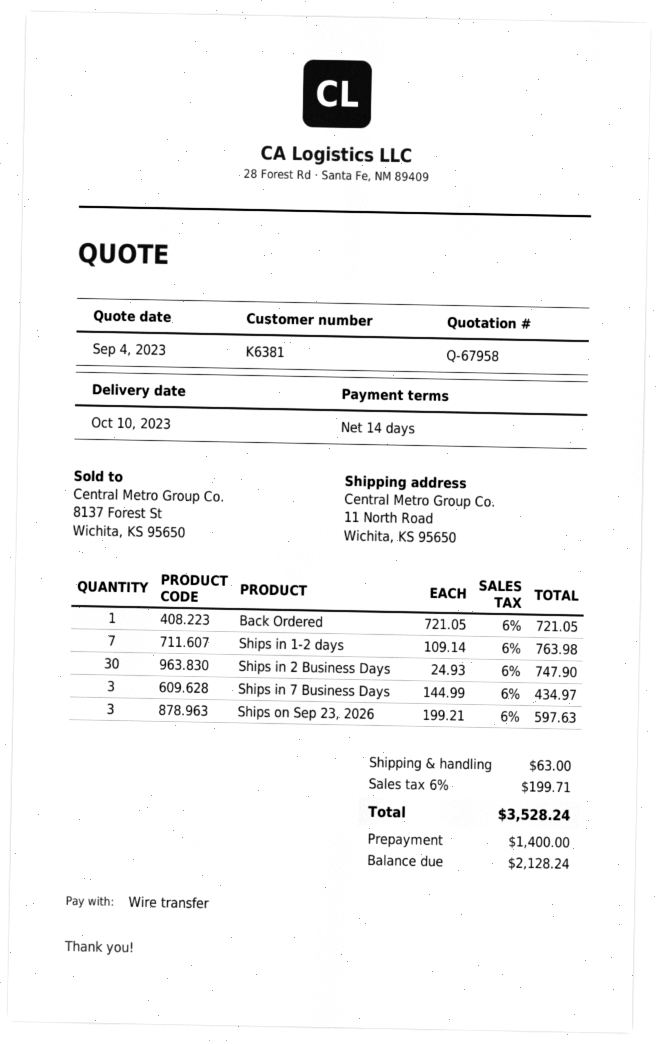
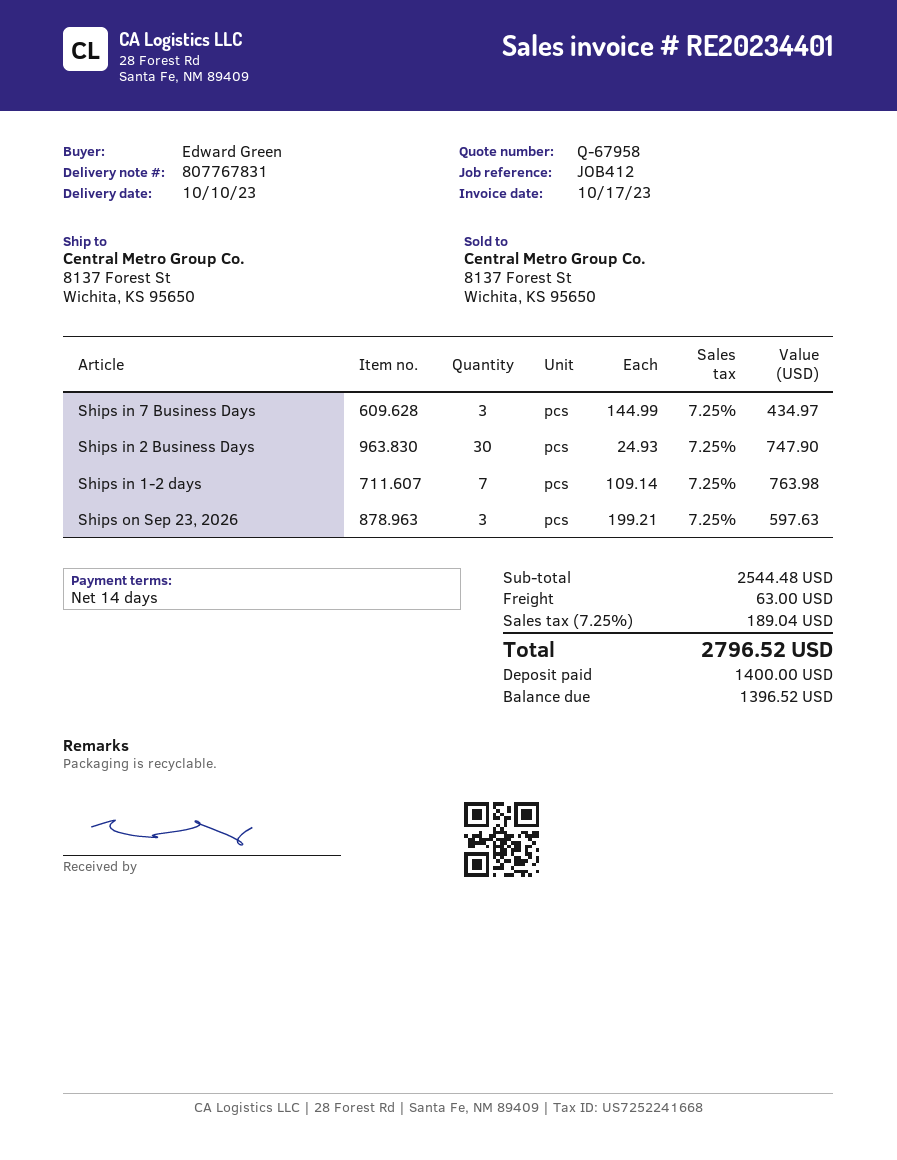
ship to: 11 North Road, Wichita, KS 95650 -> 8137 Forest St, Wichita, KS 95650
Back Ordered: 1 x 721.05 = 721.05 -> none
tax: 6% = 199.71 -> 7.25% = 189.04
total: 3528.24 -> 2796.52
balance: 2128.24 -> 1396.52

